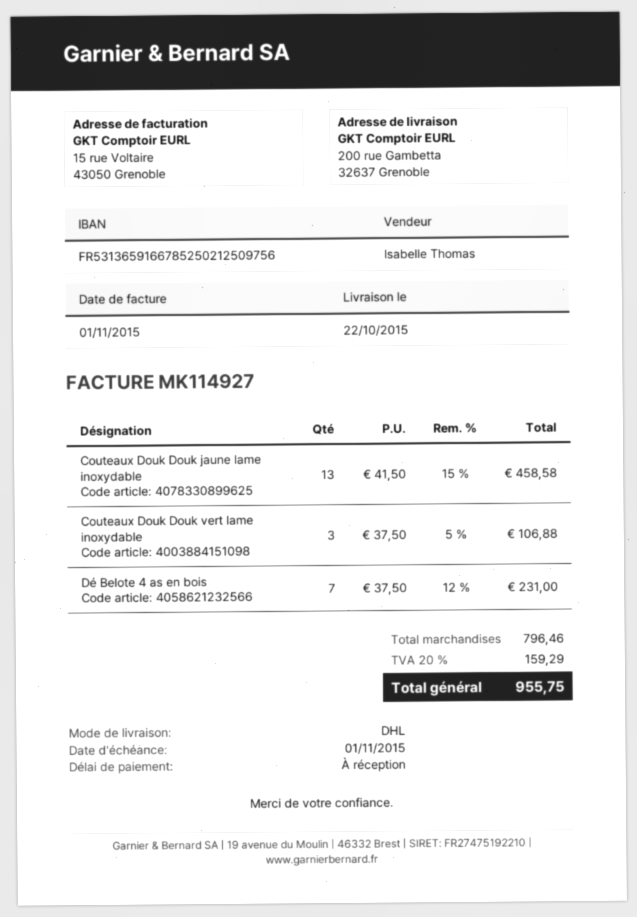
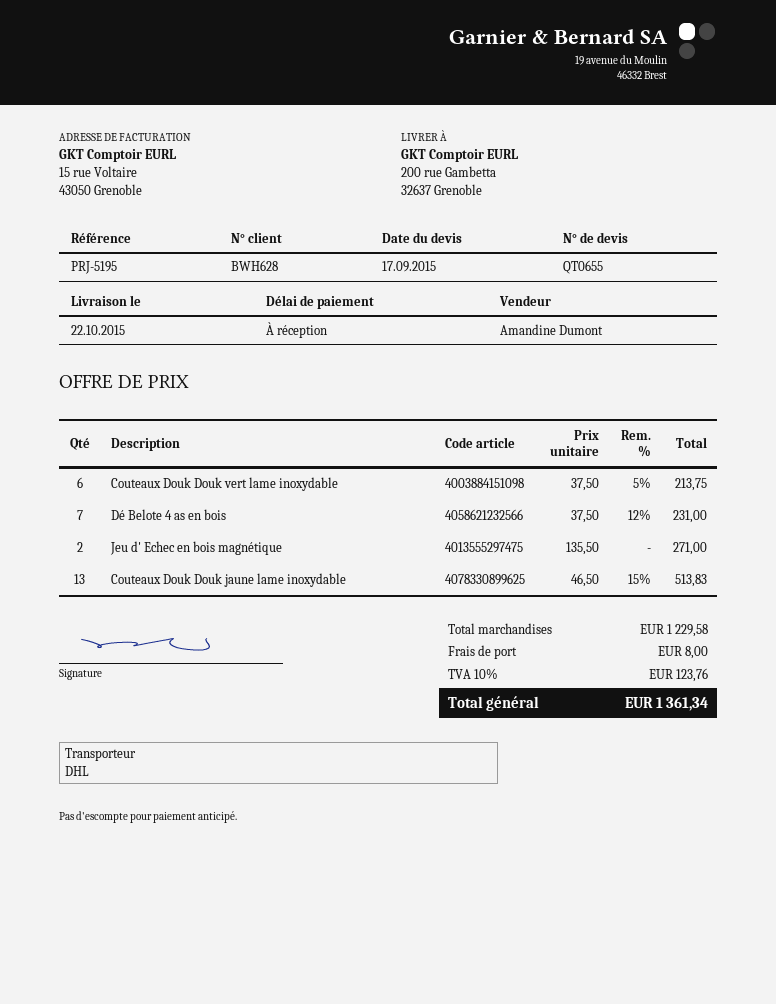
sales rep: Isabelle Thomas -> Amandine Dumont
Couteaux Douk Douk jaune lame inoxydable: 13 x 41.50 - 15% = 458.58 -> 13 x 46.50 - 15% = 513.83
Couteaux Douk Douk vert lame inoxydable: 3 x 37.50 - 5% = 106.88 -> 6 x 37.50 - 5% = 213.75
Jeu d' Echec en bois magnétique: none -> 2 x 135.50 = 271.00
subtotal: 796.46 -> 1229.58
shipping: none -> 8.00
tax: 20% = 159.29 -> 10% = 123.76
total: 955.75 -> 1361.34

